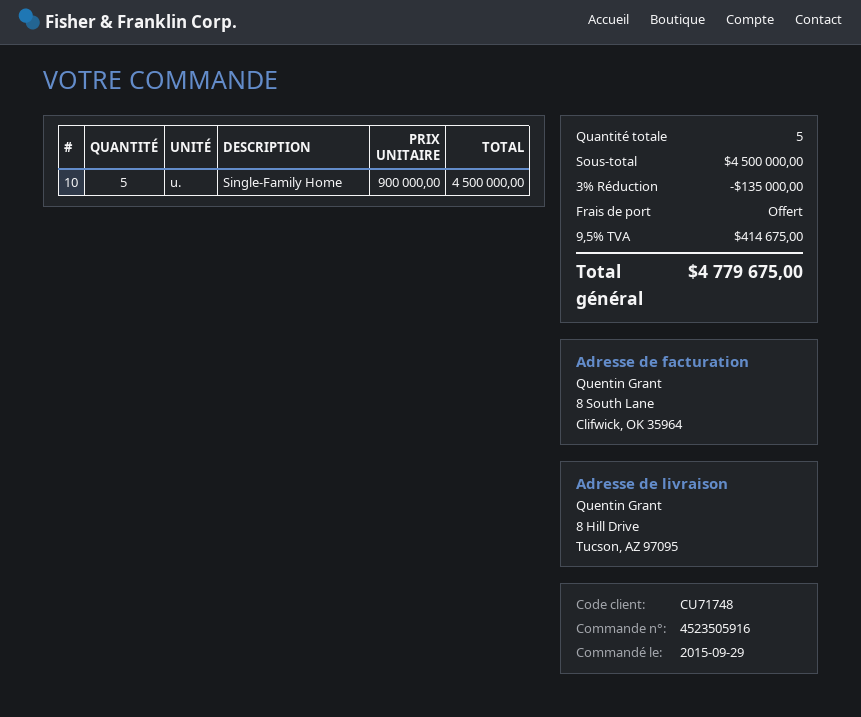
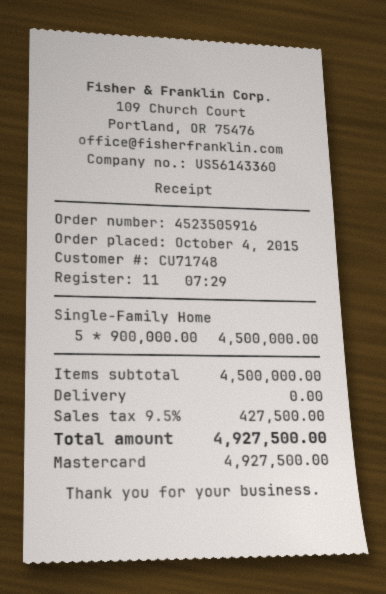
order date: 2015-09-29 -> 2015-10-04
discount: 3% = 135000.00 -> none
tax: 9.5% = 414675.00 -> 9.5% = 427500.00
total: 4779675.00 -> 4927500.00

